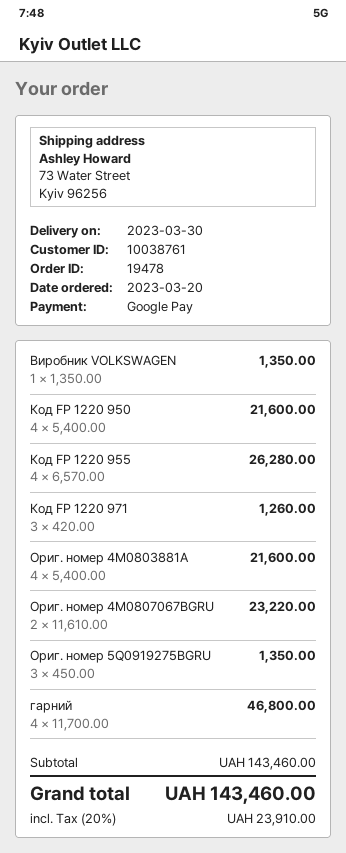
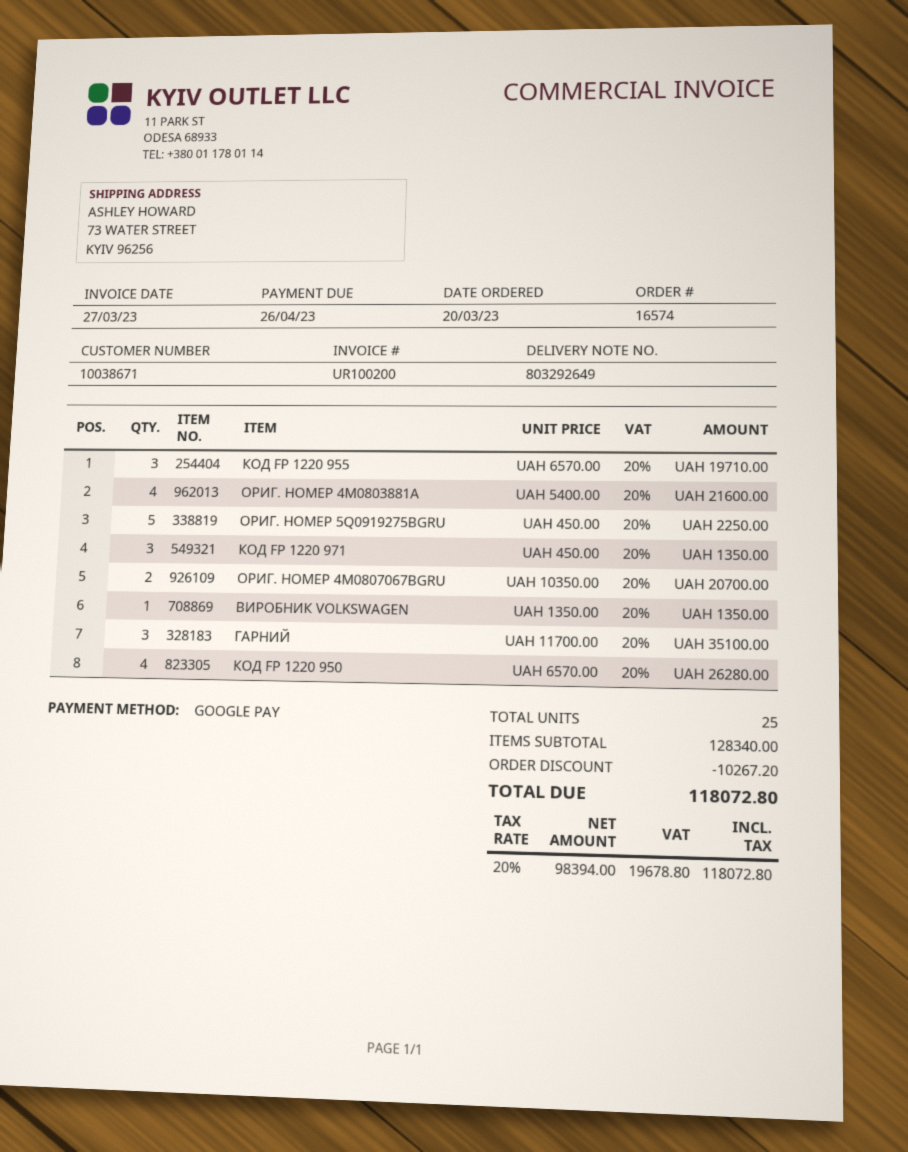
order number: 19478 -> 16574
customer number: 10038761 -> 10038671
Код FP 1220 950: 4 x 5400.00 = 21600.00 -> 4 x 6570.00 = 26280.00
Код FP 1220 955: 4 x 6570.00 = 26280.00 -> 3 x 6570.00 = 19710.00
Код FP 1220 971: 3 x 420.00 = 1260.00 -> 3 x 450.00 = 1350.00
Ориг. номер 4M0807067BGRU: 2 x 11610.00 = 23220.00 -> 2 x 10350.00 = 20700.00
Ориг. номер 5Q0919275BGRU: 3 x 450.00 = 1350.00 -> 5 x 450.00 = 2250.00
гарний: 4 x 11700.00 = 46800.00 -> 3 x 11700.00 = 35100.00
subtotal: 143460.00 -> 128340.00
discount: none -> 10267.20
tax: 20% = 23910.00 -> 20% = 19678.80
total: 143460.00 -> 118072.80

